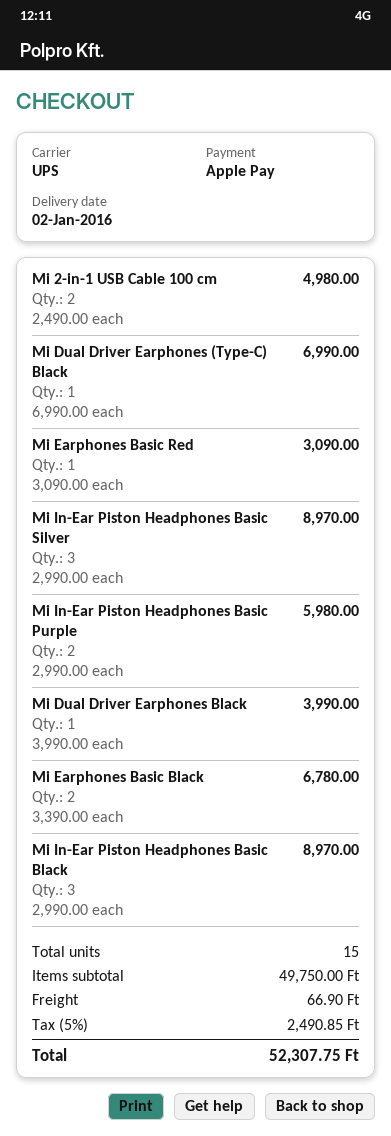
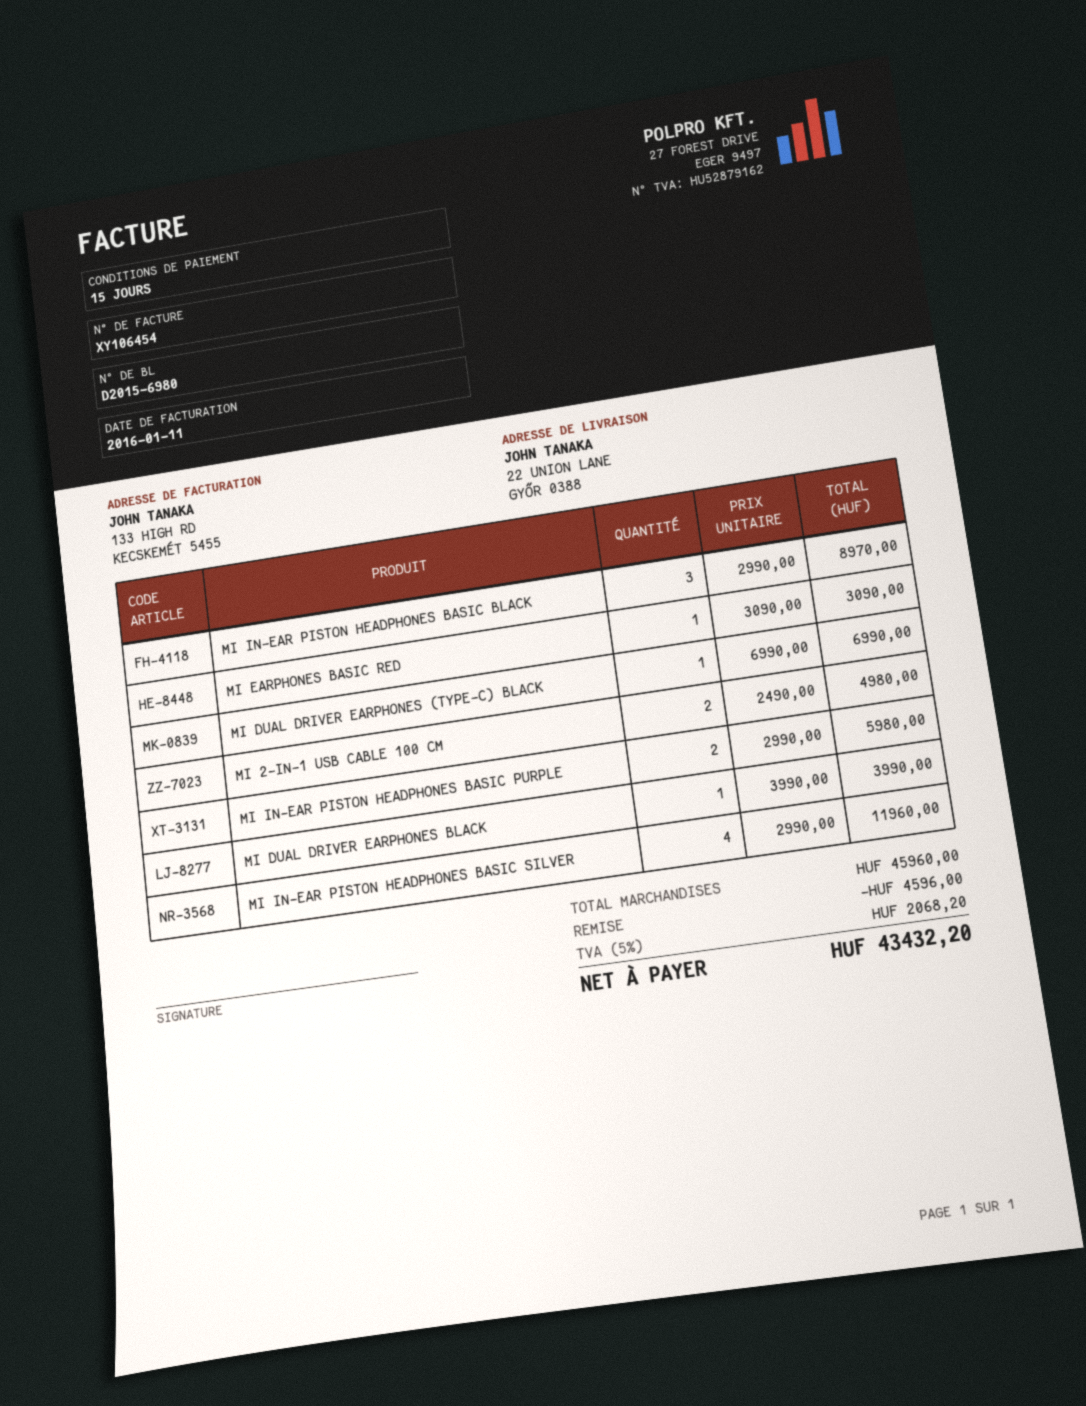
Mi In-Ear Piston Headphones Basic Silver: 3 x 2990.00 = 8970.00 -> 4 x 2990.00 = 11960.00
Mi Earphones Basic Black: 2 x 3390.00 = 6780.00 -> none
subtotal: 49750.00 -> 45960.00
discount: none -> 4596.00
shipping: 66.90 -> none
tax: 5% = 2490.85 -> 5% = 2068.20
total: 52307.75 -> 43432.20

